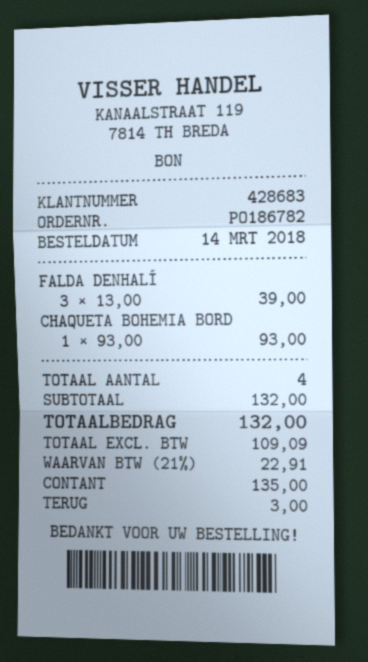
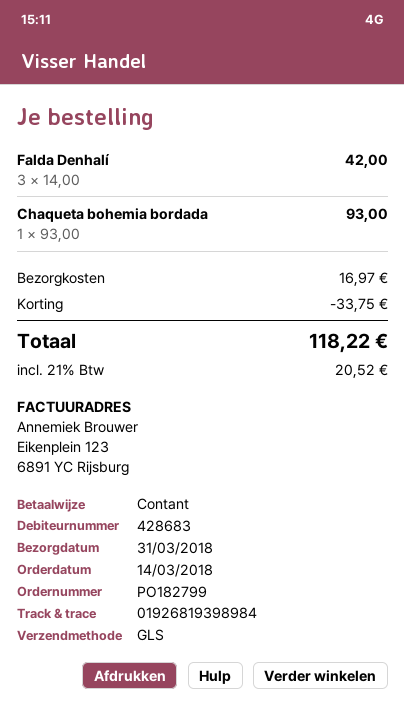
order number: PO186782 -> PO182799
FALDA DENHALÍ: 3 x 13.00 = 39.00 -> 3 x 14.00 = 42.00
discount: none -> 33.75
shipping: none -> 16.97
tax: 21% = 22.91 -> 21% = 20.52
total: 132.00 -> 118.22

